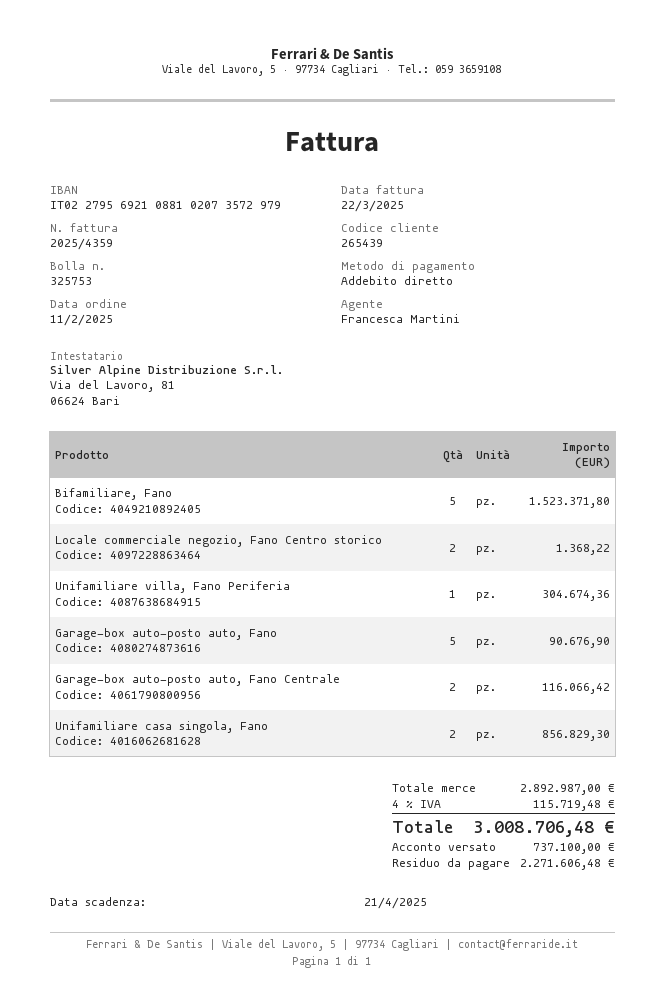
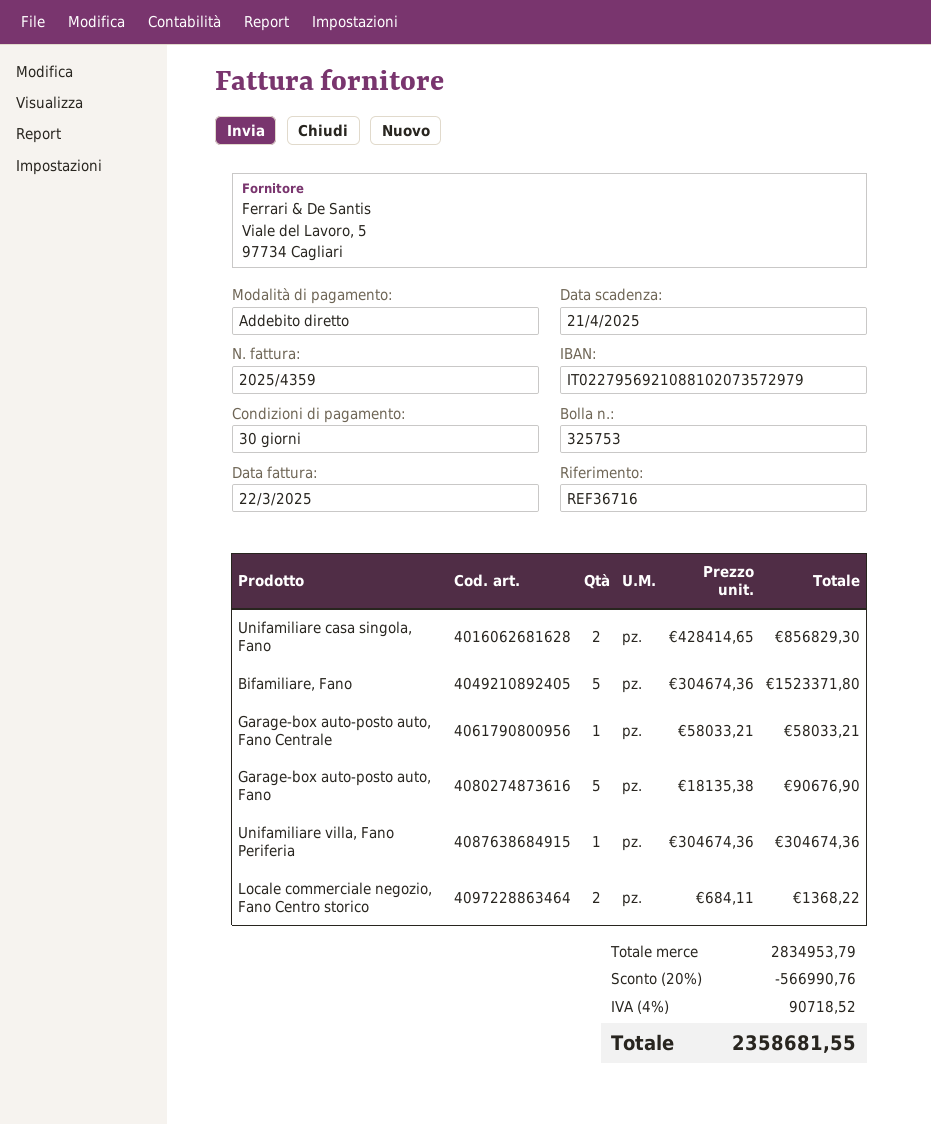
Garage-box auto-posto auto, Fano Centrale: 2 for 116066.42 -> 1 for 58033.21
subtotal: 2892987.00 -> 2834953.79
discount: none -> 20% = 566990.76
tax: 4% = 115719.48 -> 4% = 90718.52
total: 3008706.48 -> 2358681.55

